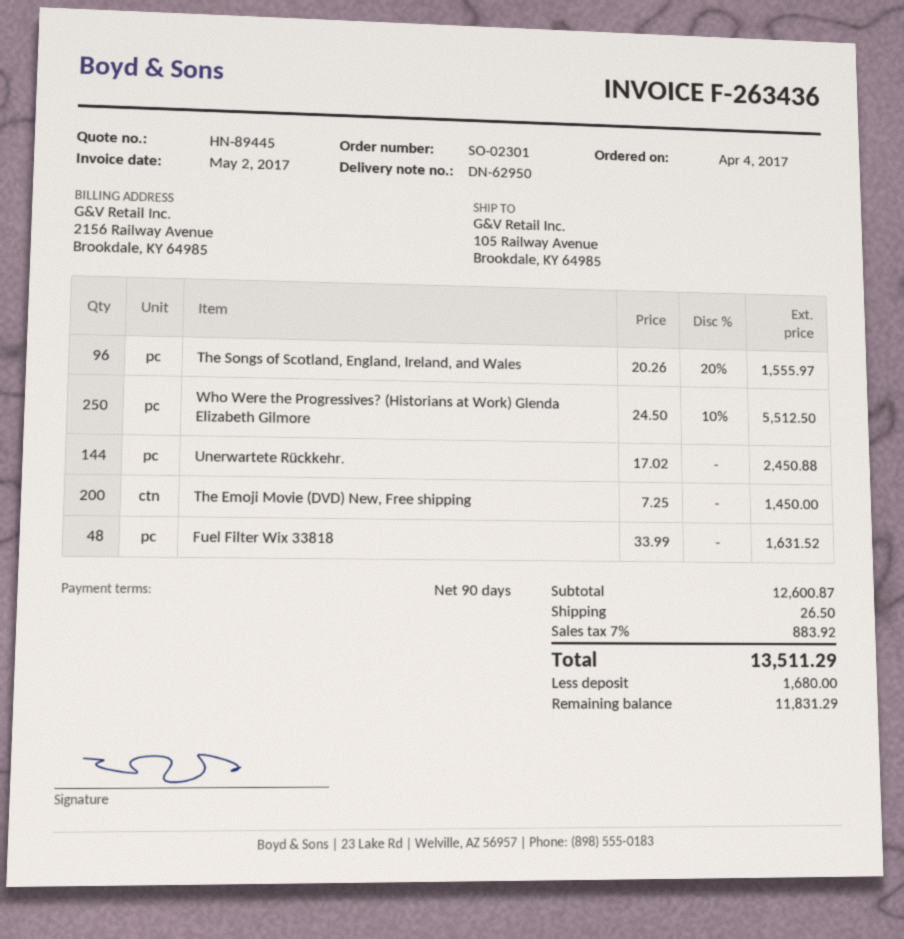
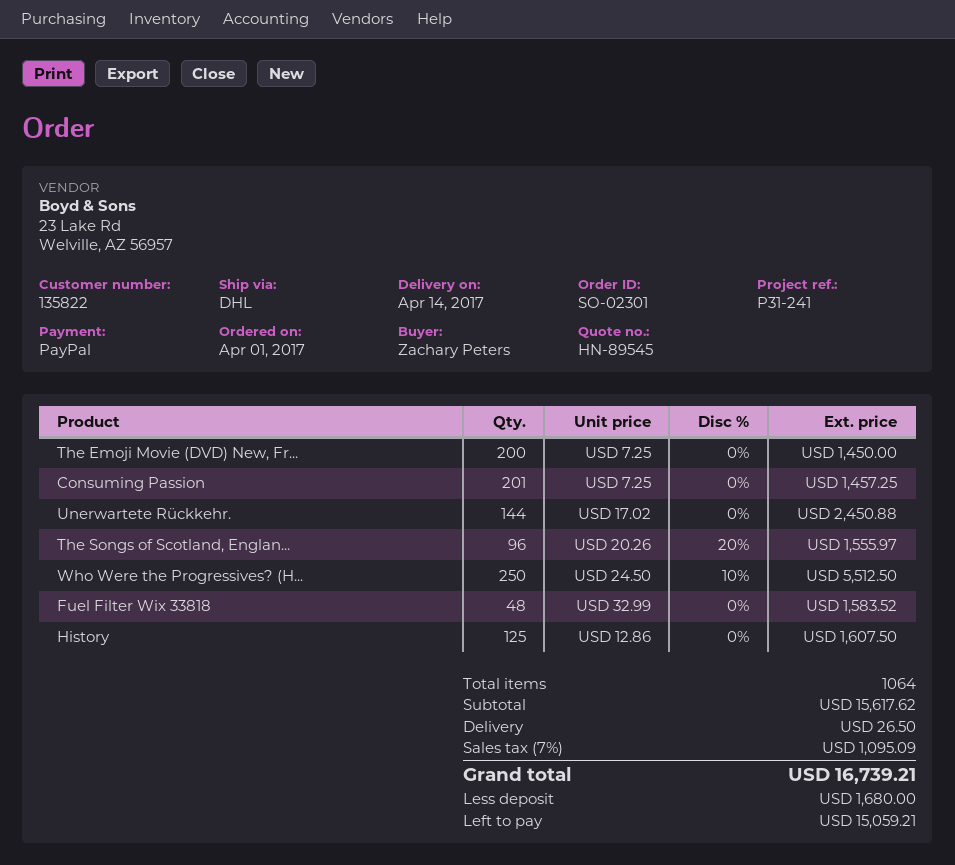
quote number: HN-89445 -> HN-89545
order date: 2017-04-04 -> 2017-04-01
Fuel Filter Wix 33818: 48 x 33.99 = 1631.52 -> 48 x 32.99 = 1583.52
Consuming Passion: none -> 201 x 7.25 = 1457.25
History: none -> 125 x 12.86 = 1607.50
subtotal: 12600.87 -> 15617.62
tax: 7% = 883.92 -> 7% = 1095.09
total: 13511.29 -> 16739.21
balance: 11831.29 -> 15059.21

